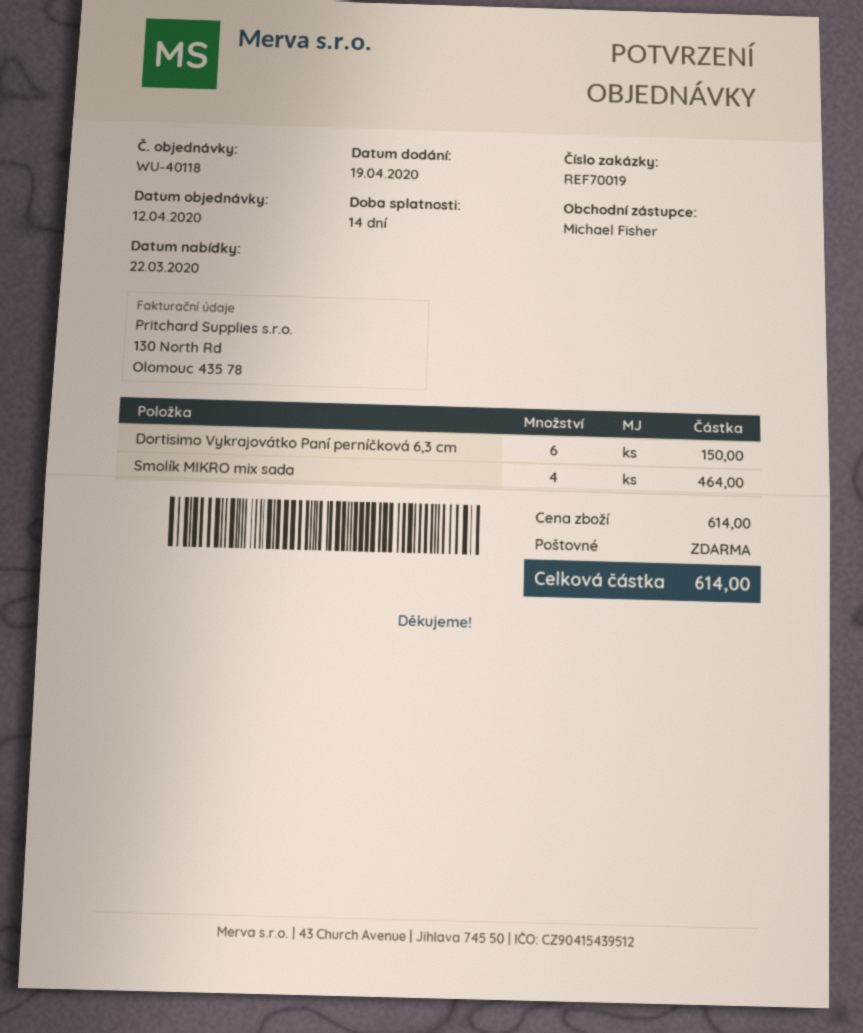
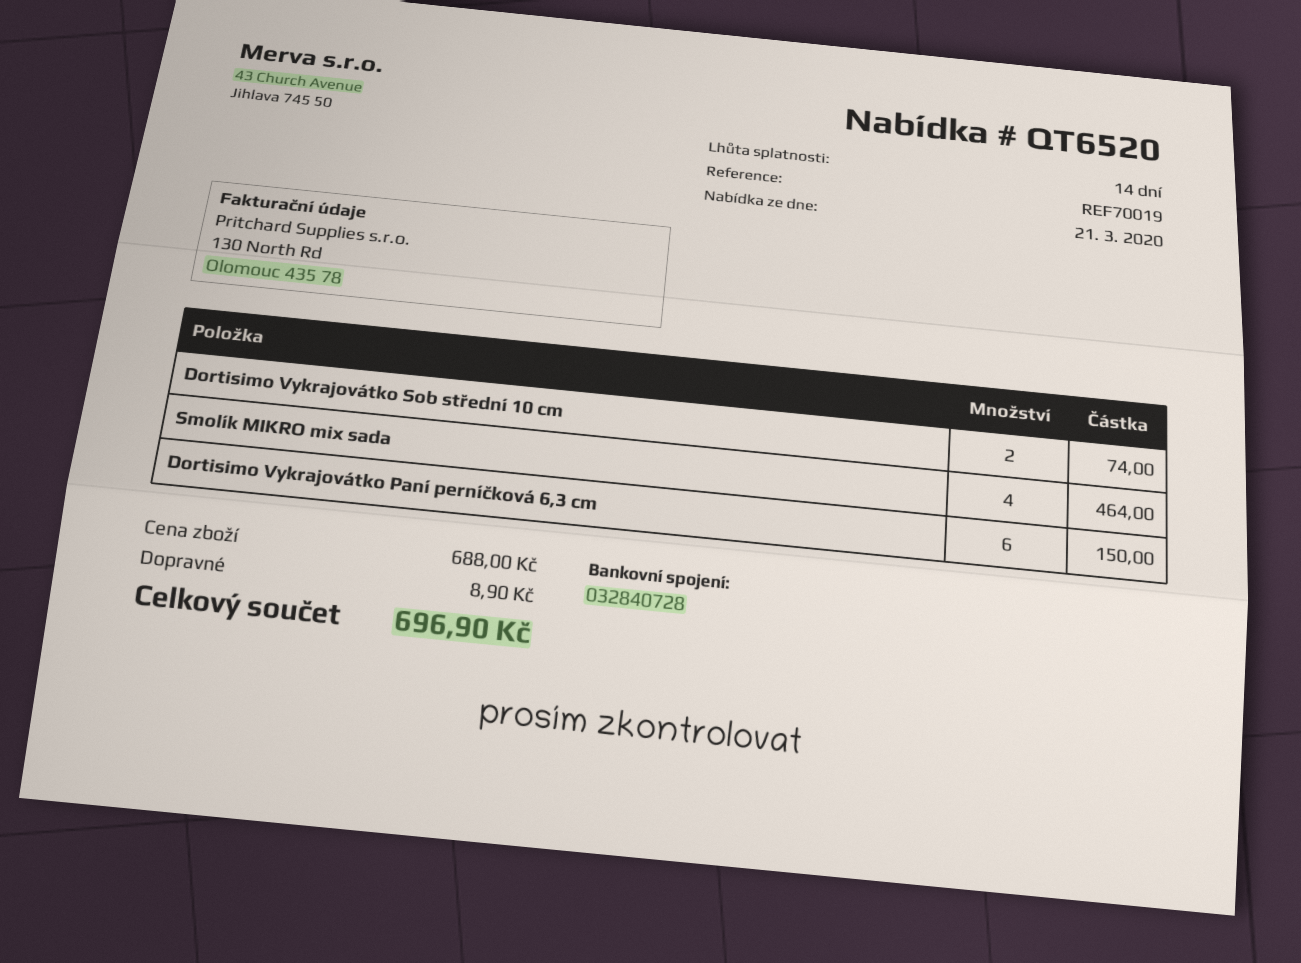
quote date: 2020-03-22 -> 2020-03-21
Dortisimo Vykrajovátko Sob střední 10 cm: none -> 2 for 74.00
subtotal: 614.00 -> 688.00
shipping: 0.00 -> 8.90
total: 614.00 -> 696.90

